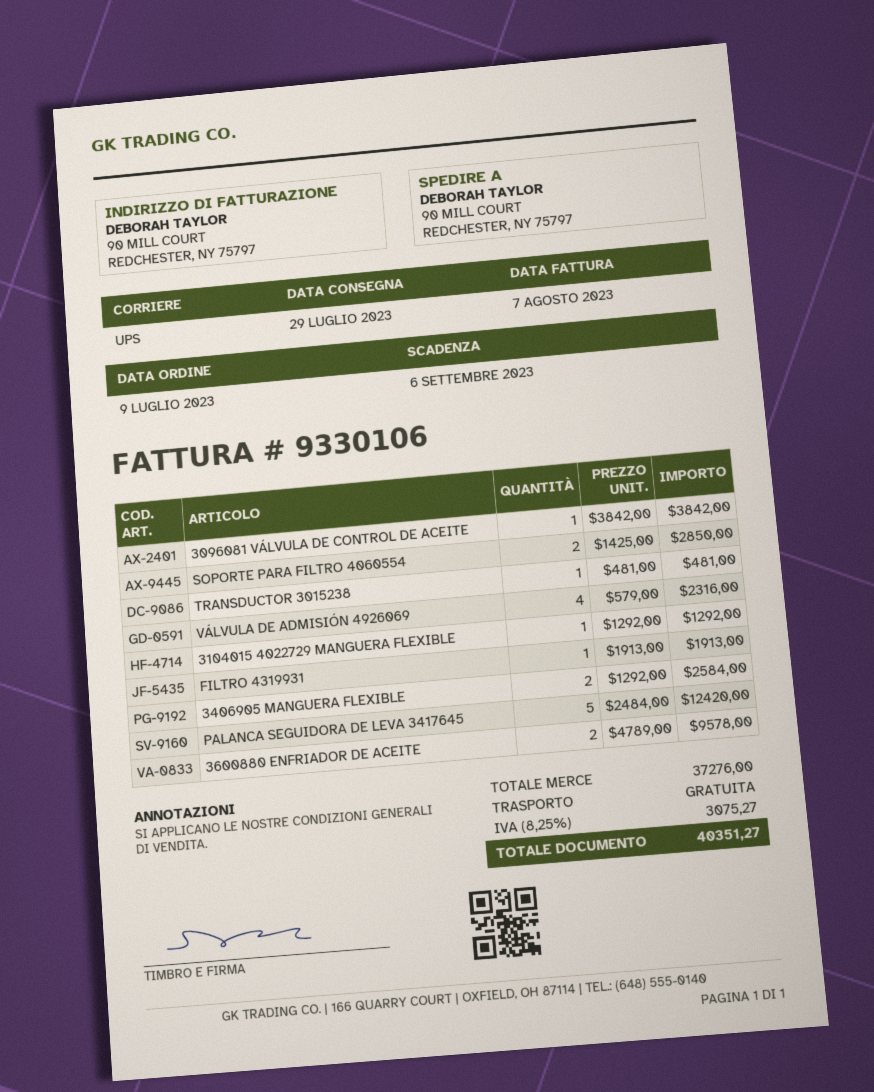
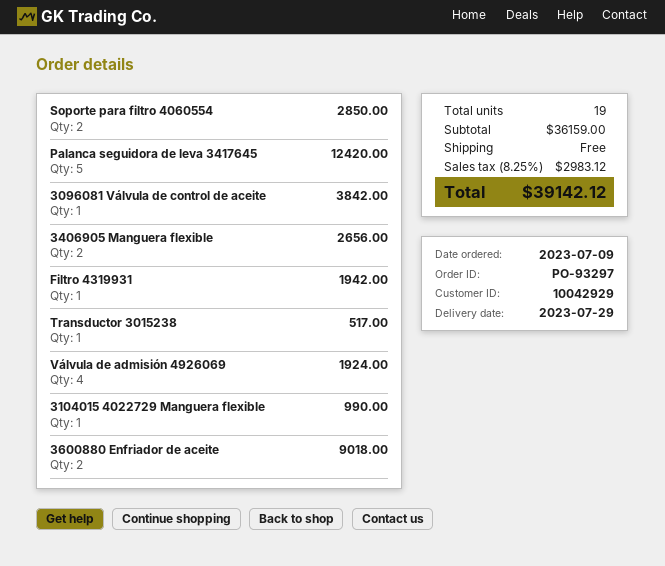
TRANSDUCTOR 3015238: 1 for 481.00 -> 1 for 517.00
VÁLVULA DE ADMISIÓN 4926069: 4 for 2316.00 -> 4 for 1924.00
3104015 4022729 MANGUERA FLEXIBLE: 1 for 1292.00 -> 1 for 990.00
FILTRO 4319931: 1 for 1913.00 -> 1 for 1942.00
3406905 MANGUERA FLEXIBLE: 2 for 2584.00 -> 2 for 2656.00
3600880 ENFRIADOR DE ACEITE: 2 for 9578.00 -> 2 for 9018.00
subtotal: 37276.00 -> 36159.00
tax: 8.25% = 3075.27 -> 8.25% = 2983.12
total: 40351.27 -> 39142.12

